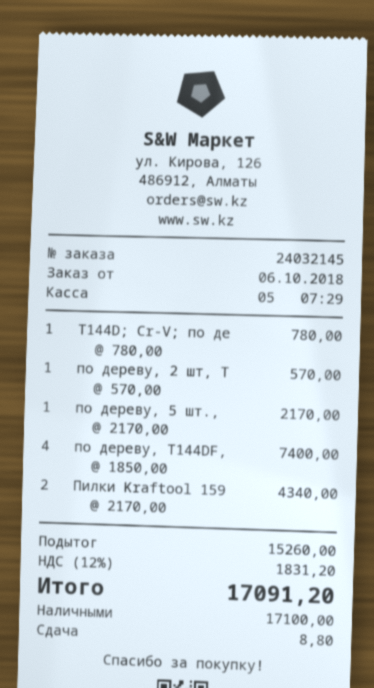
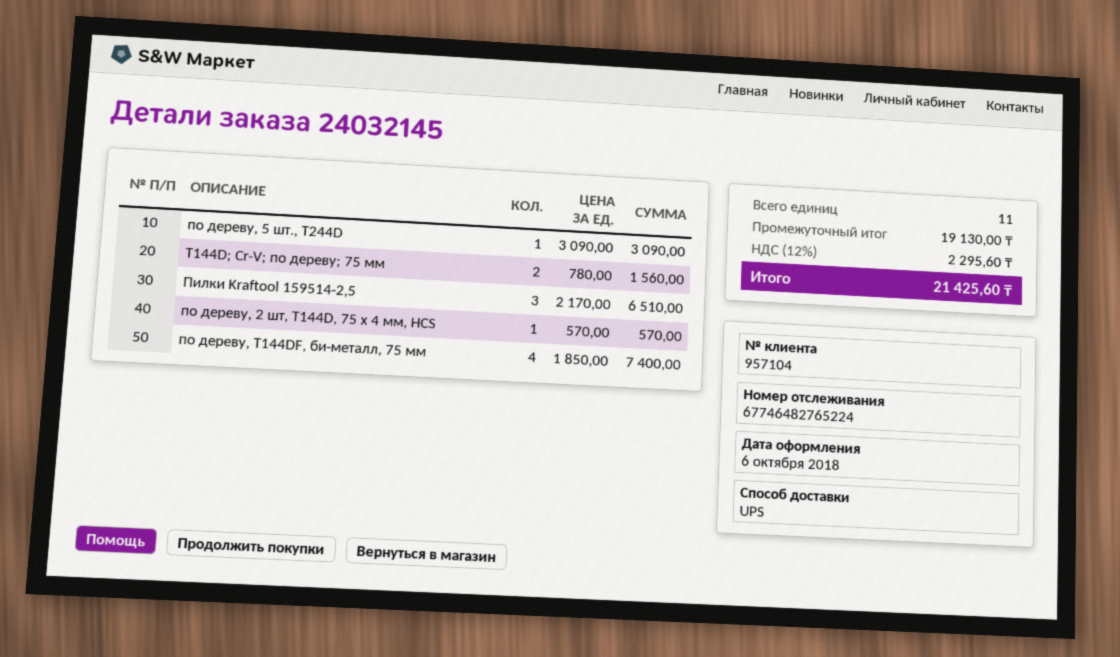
T144D; Cr-V; по де: 1 x 780.00 = 780.00 -> 2 x 780.00 = 1560.00
по дереву, 5 шт.,: 1 x 2170.00 = 2170.00 -> 1 x 3090.00 = 3090.00
Пилки Kraftool 159: 2 x 2170.00 = 4340.00 -> 3 x 2170.00 = 6510.00
subtotal: 15260.00 -> 19130.00
tax: 12% = 1831.20 -> 12% = 2295.60
total: 17091.20 -> 21425.60

